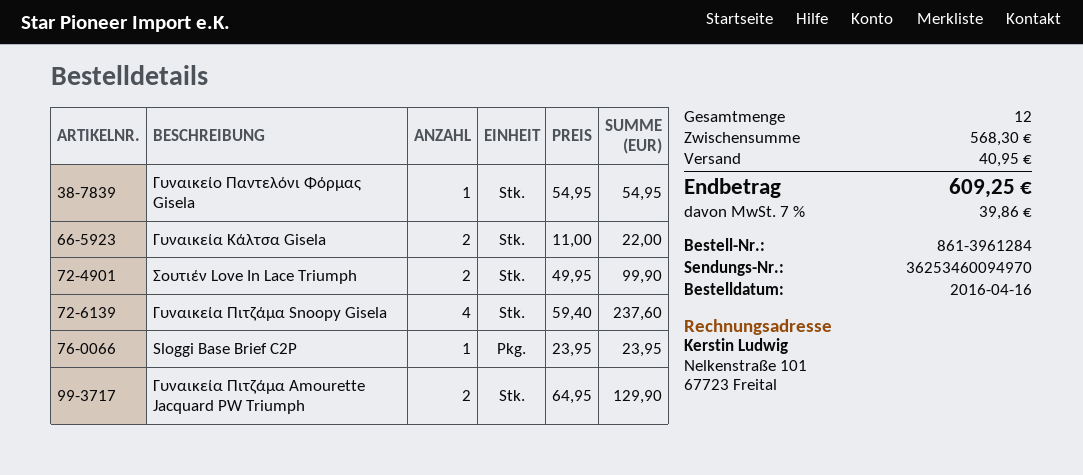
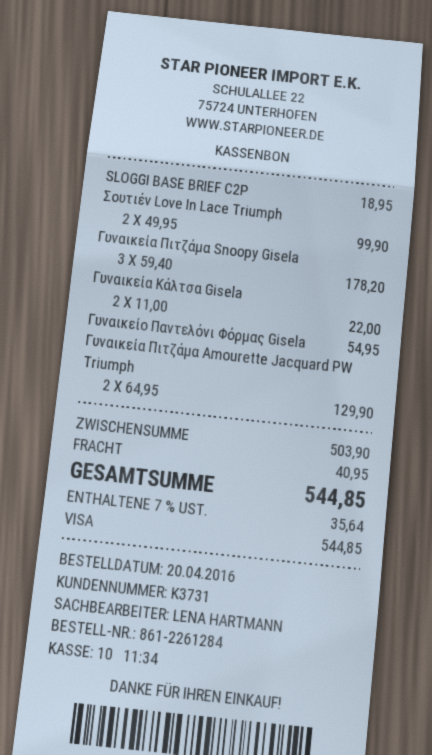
order number: 861-3961284 -> 861-2261284
order date: 2016-04-16 -> 2016-04-20
Γυναικεία Πιτζάμα Snoopy Gisela: 4 x 59.40 = 237.60 -> 3 x 59.40 = 178.20
Sloggi Base Brief C2P: 1 x 23.95 = 23.95 -> 1 x 18.95 = 18.95
subtotal: 568.30 -> 503.90
tax: 7% = 39.86 -> 7% = 35.64
total: 609.25 -> 544.85

